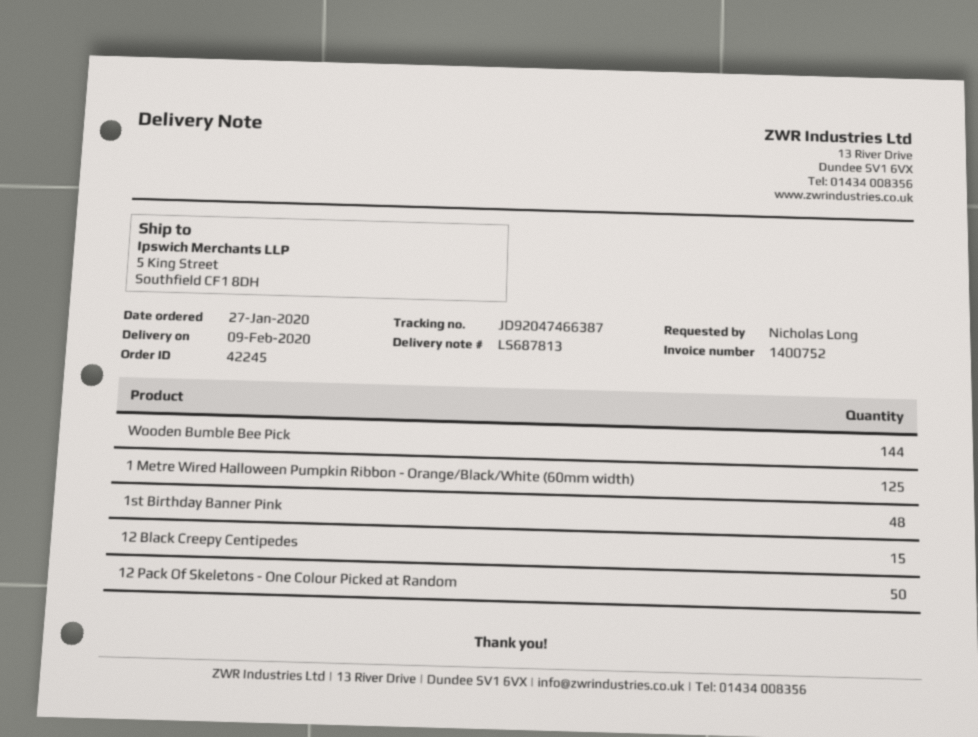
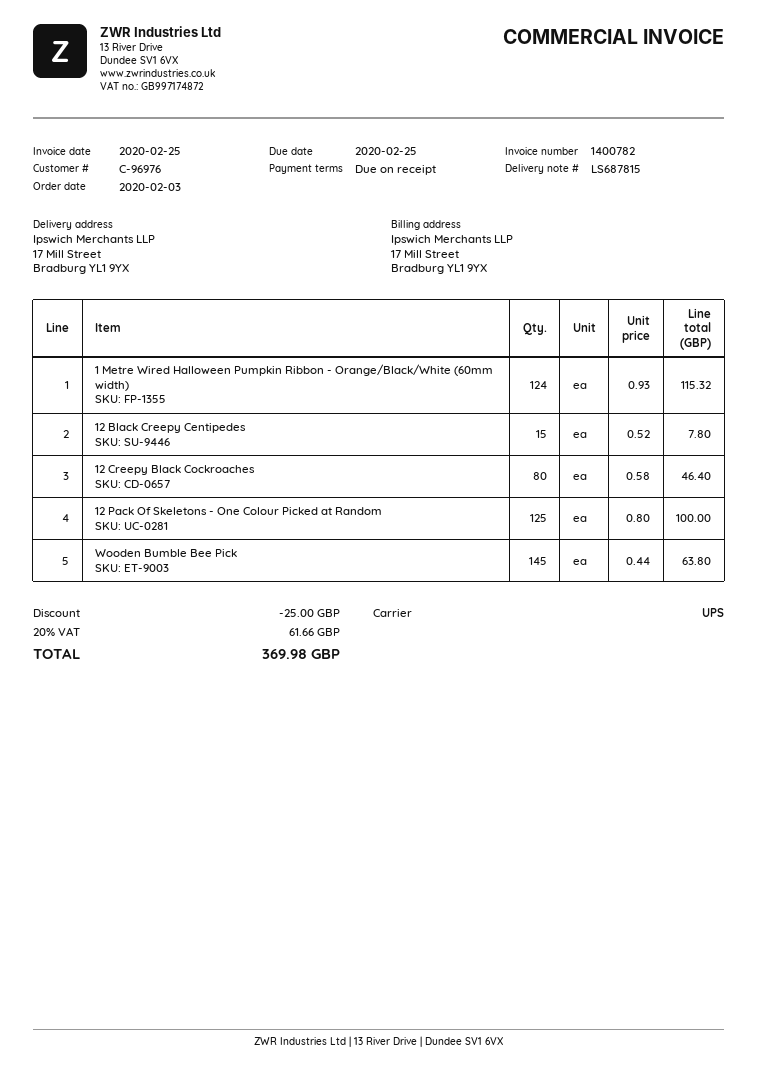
order date: 2020-01-27 -> 2020-02-03
delivery note number: LS687813 -> LS687815
invoice number: 1400752 -> 1400782
ship to: 5 King Street, Southfield CF1 8DH -> 17 Mill Street, Bradburg YL1 9YX
Wooden Bumble Bee Pick: 144 -> 145
1 Metre Wired Halloween Pumpkin Ribbon - Orange/Black/White (60mm width): 125 -> 124
1st Birthday Banner Pink: 48 -> none
12 Pack Of Skeletons - One Colour Picked at Random: 50 -> 125
12 Creepy Black Cockroaches: none -> 80

